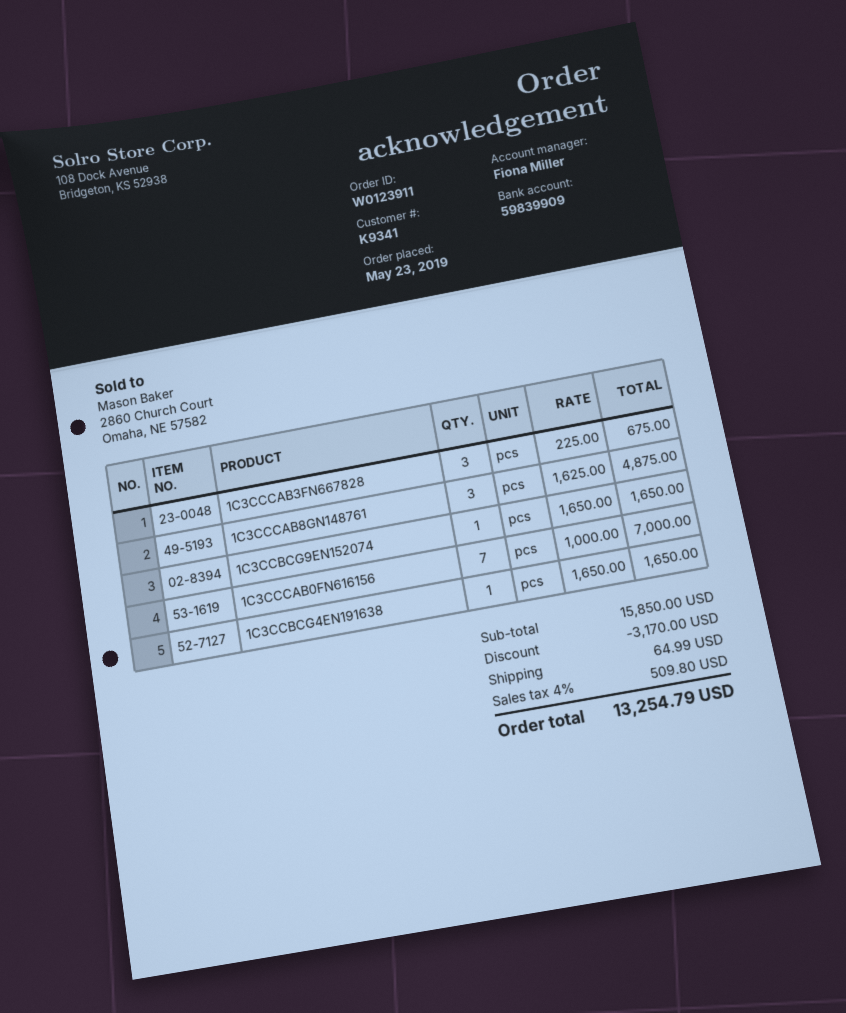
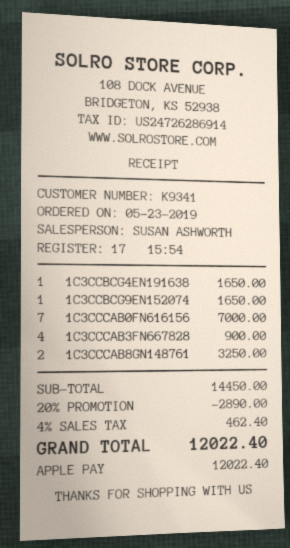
sales rep: Fiona Miller -> SUSAN ASHWORTH
1C3CCCAB3FN667828: 3 for 675.00 -> 4 for 900.00
1C3CCCAB8GN148761: 3 for 4875.00 -> 2 for 3250.00
subtotal: 15850.00 -> 14450.00
discount: 3170.00 -> 2890.00
shipping: 64.99 -> none
tax: 4% = 509.80 -> 4% = 462.40
total: 13254.79 -> 12022.40

